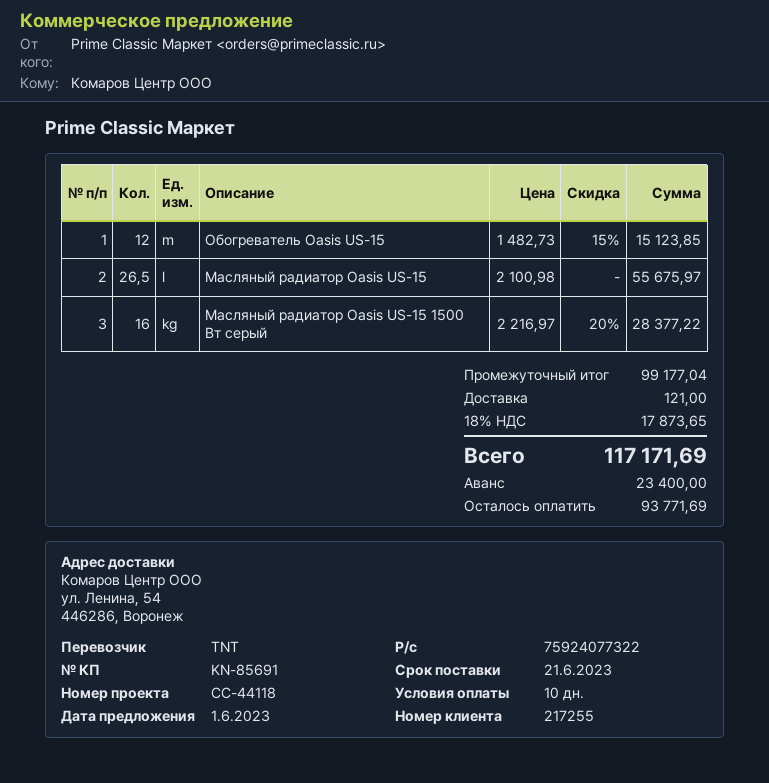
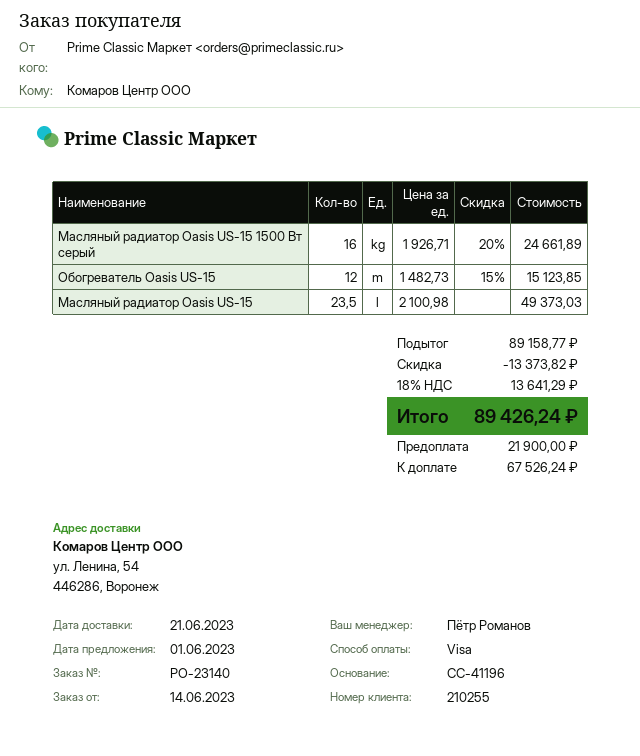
customer number: 217255 -> 210255
reference: CC-44118 -> CC-41196
Масляный радиатор Oasis US-15: 26.5 x 2100.98 = 55675.97 -> 23.5 x 2100.98 = 49373.03
Масляный радиатор Oasis US-15 1500 Вт серый: 16 x 2216.97 - 20% = 28377.22 -> 16 x 1926.71 - 20% = 24661.89
subtotal: 99177.04 -> 89158.77
discount: none -> 13373.82
shipping: 121.00 -> none
tax: 18% = 17873.65 -> 18% = 13641.29
total: 117171.69 -> 89426.24
deposit: 23400.00 -> 21900.00
balance: 93771.69 -> 67526.24

